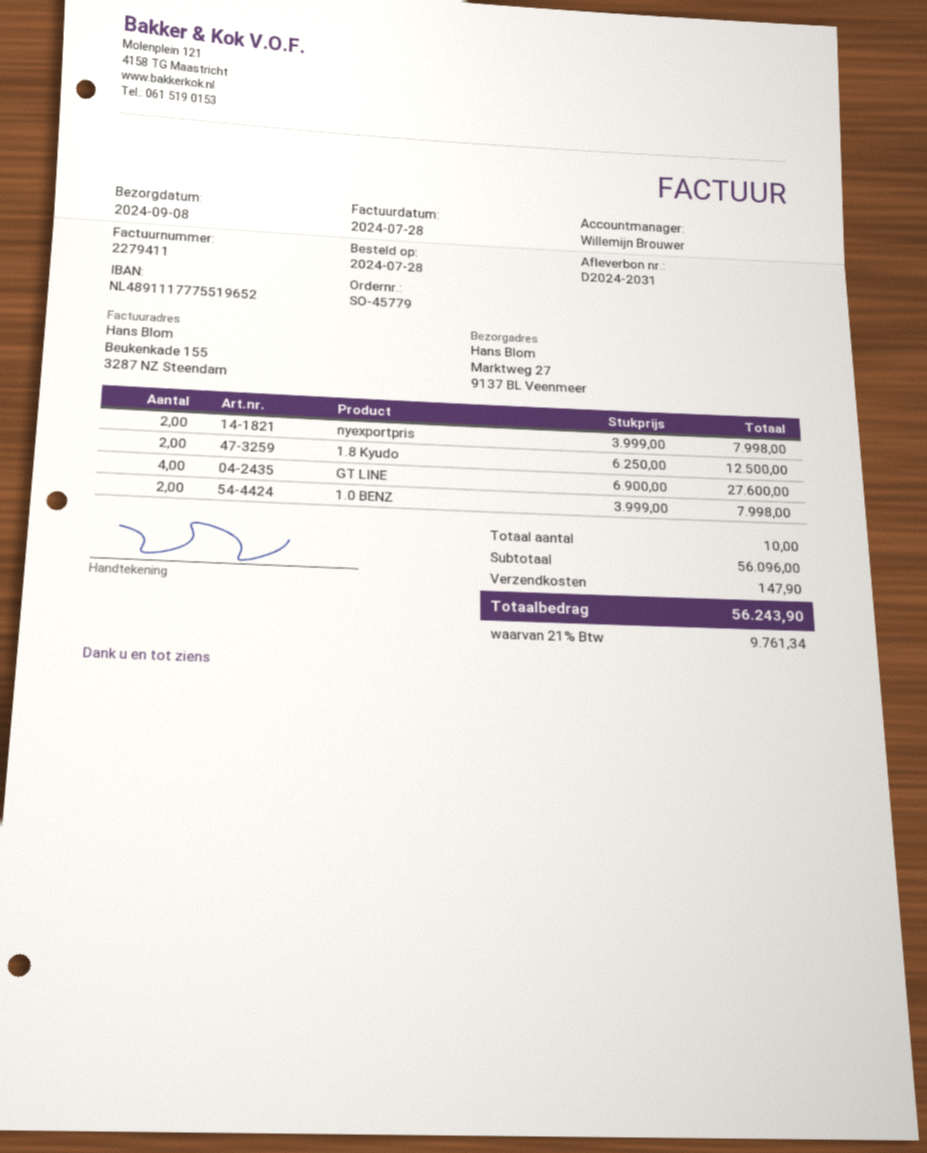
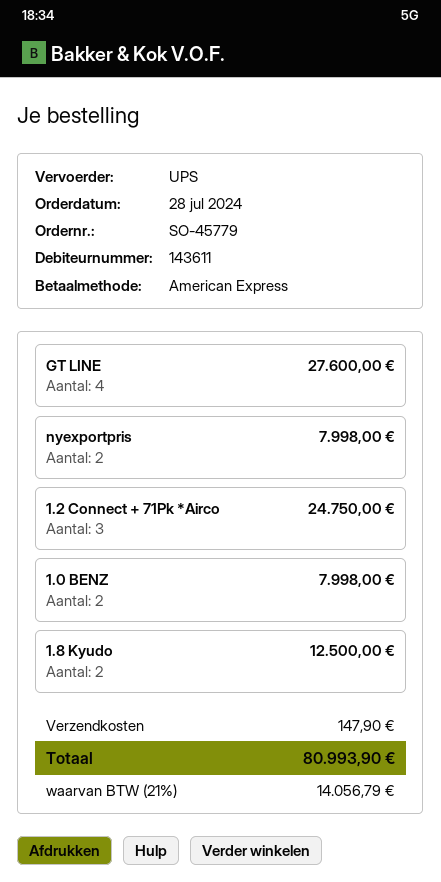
1.2 Connect + 71Pk *Airco: none -> 3 for 24750.00
tax: 21% = 9761.34 -> 21% = 14056.79
total: 56243.90 -> 80993.90

